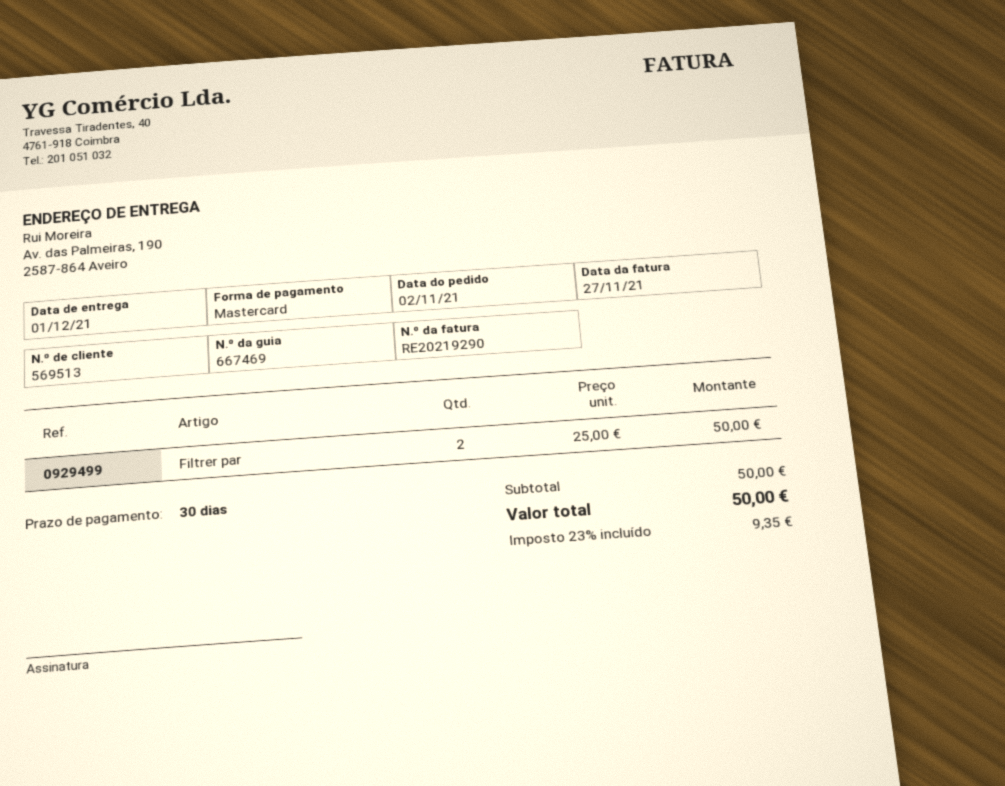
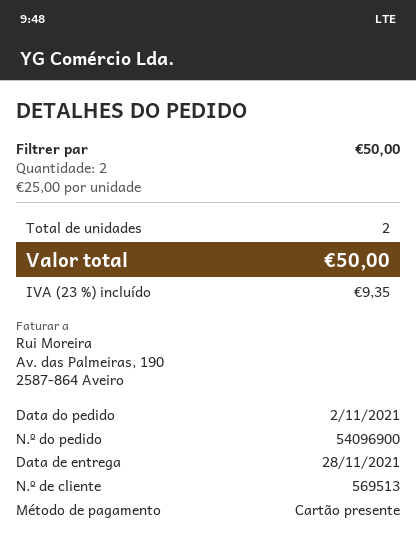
delivery date: 2021-12-01 -> 2021-11-28
payment method: Mastercard -> gift card

